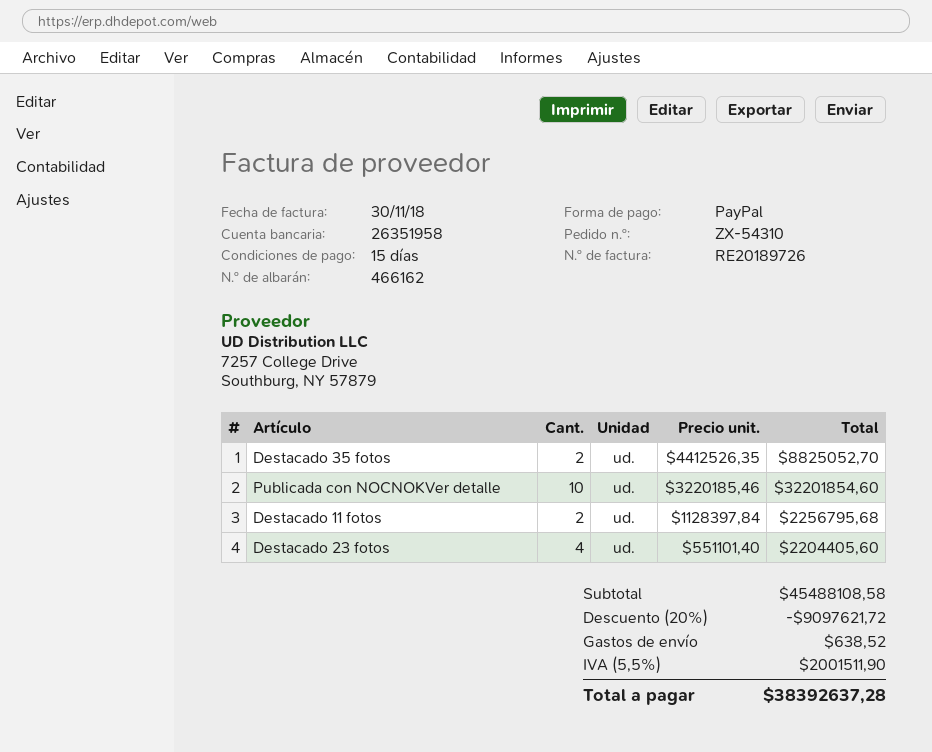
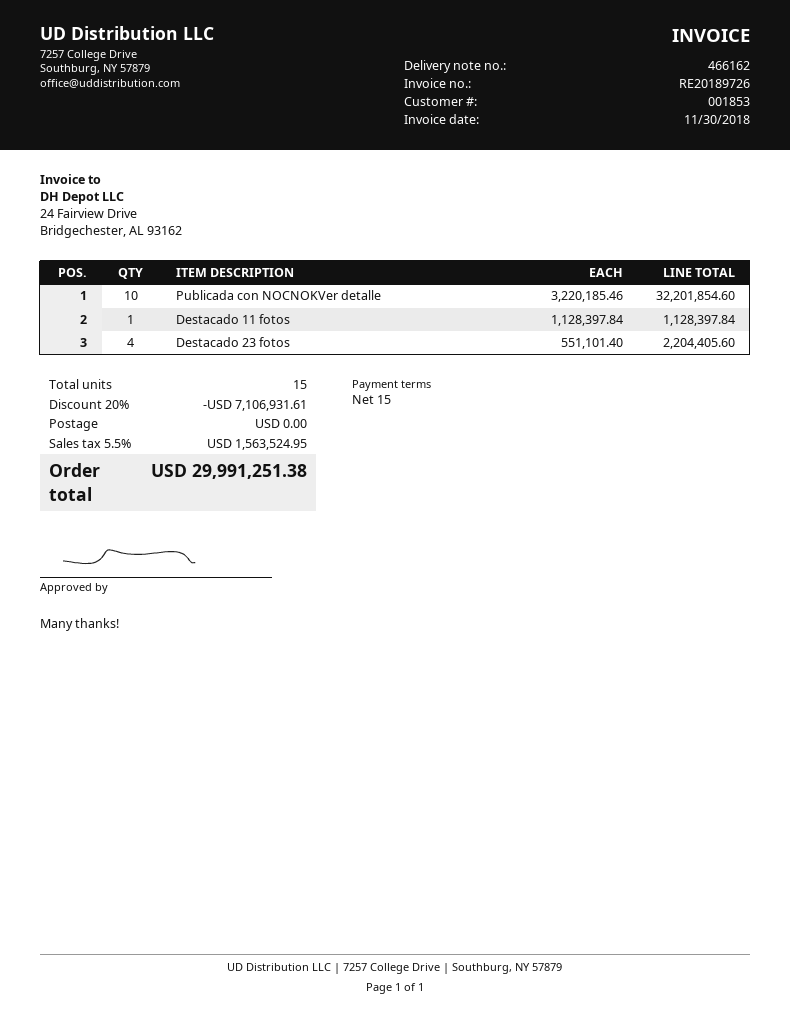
Destacado 35 fotos: 2 x 4412526.35 = 8825052.70 -> none
Destacado 11 fotos: 2 x 1128397.84 = 2256795.68 -> 1 x 1128397.84 = 1128397.84
discount: 20% = 9097621.72 -> 20% = 7106931.61
shipping: 638.52 -> 0.00
tax: 5.5% = 2001511.90 -> 5.5% = 1563524.95
total: 38392637.28 -> 29991251.38

